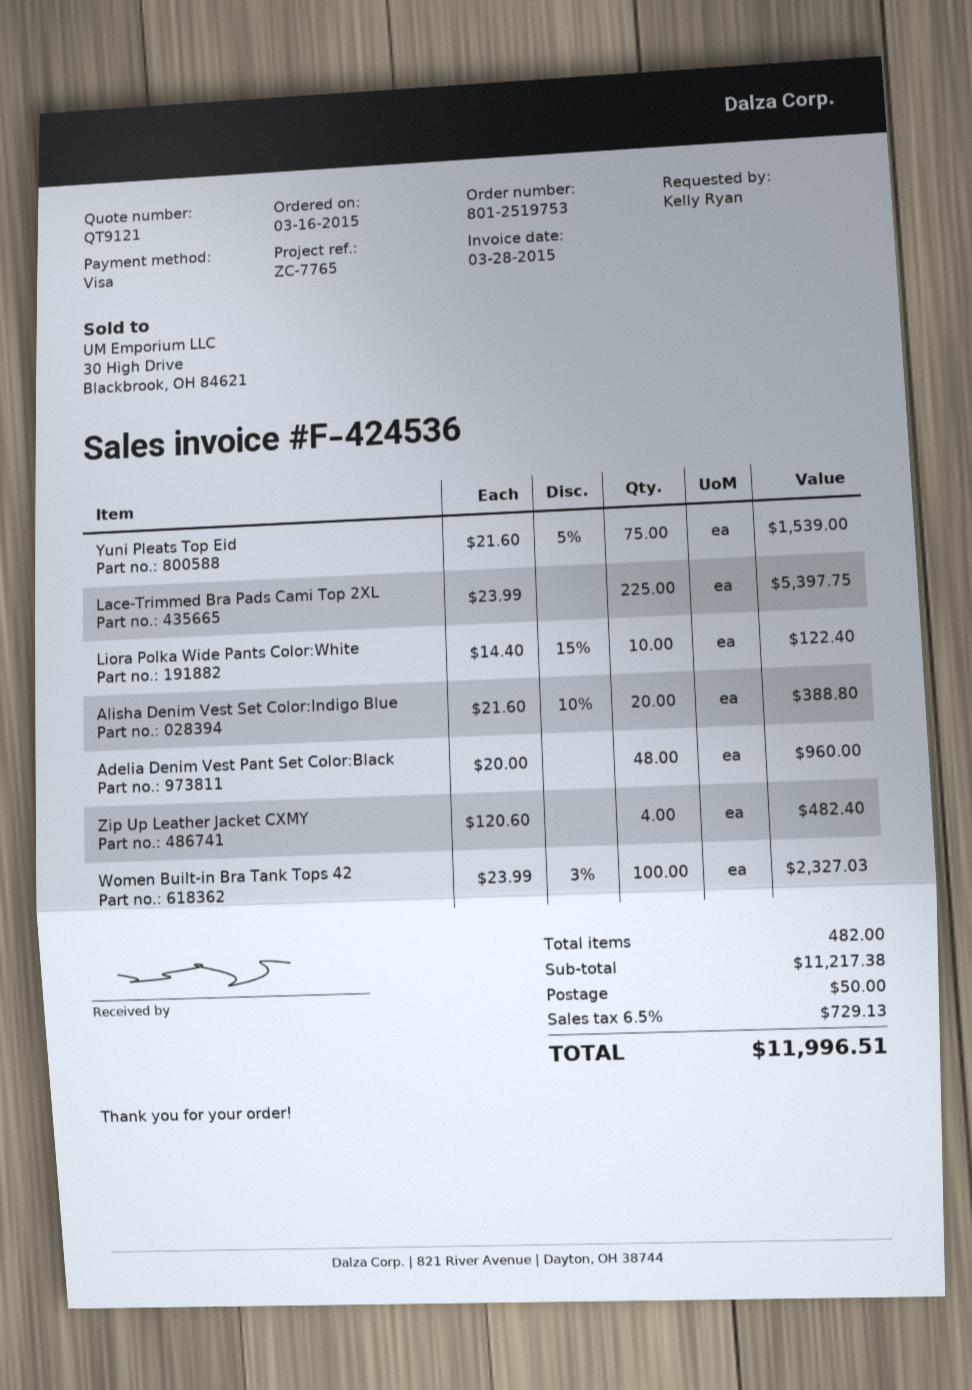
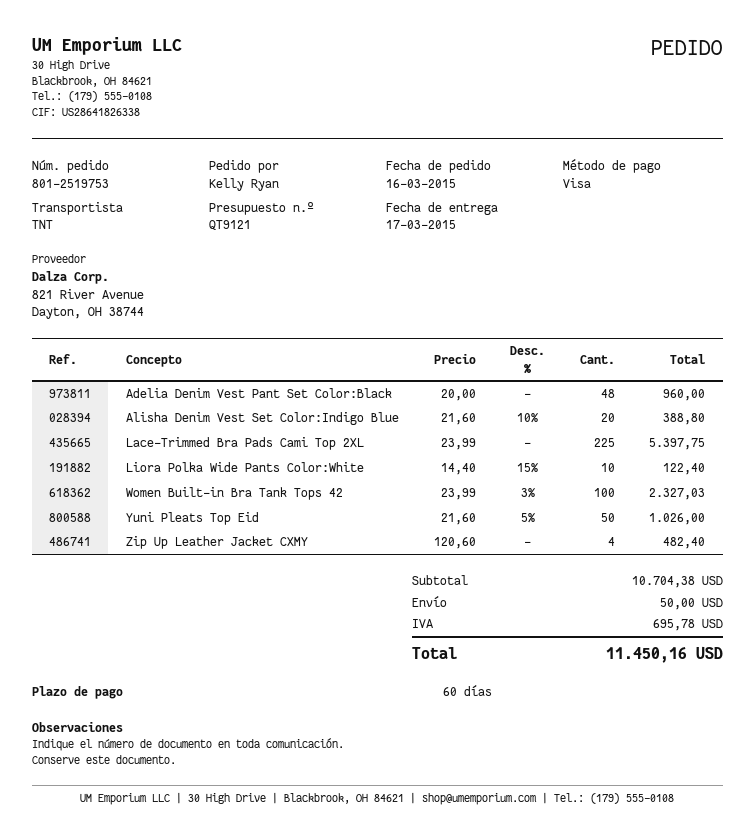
Yuni Pleats Top Eid: 75 x 21.60 - 5% = 1539.00 -> 50 x 21.60 - 5% = 1026.00
subtotal: 11217.38 -> 10704.38
tax: 729.13 -> 695.78
total: 11996.51 -> 11450.16

